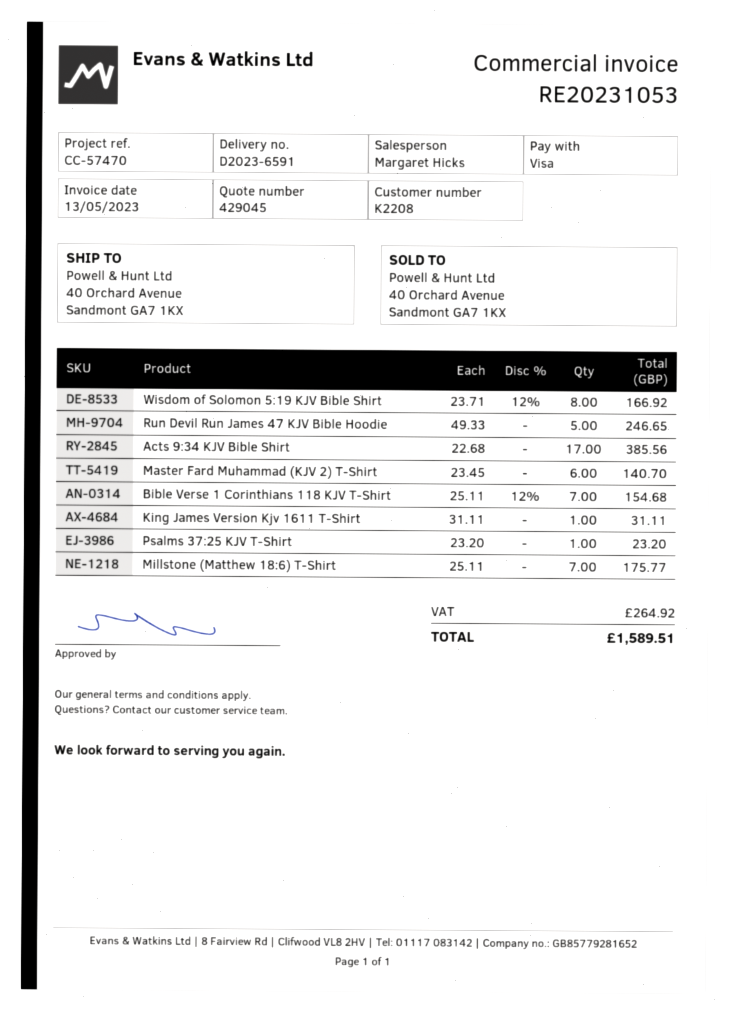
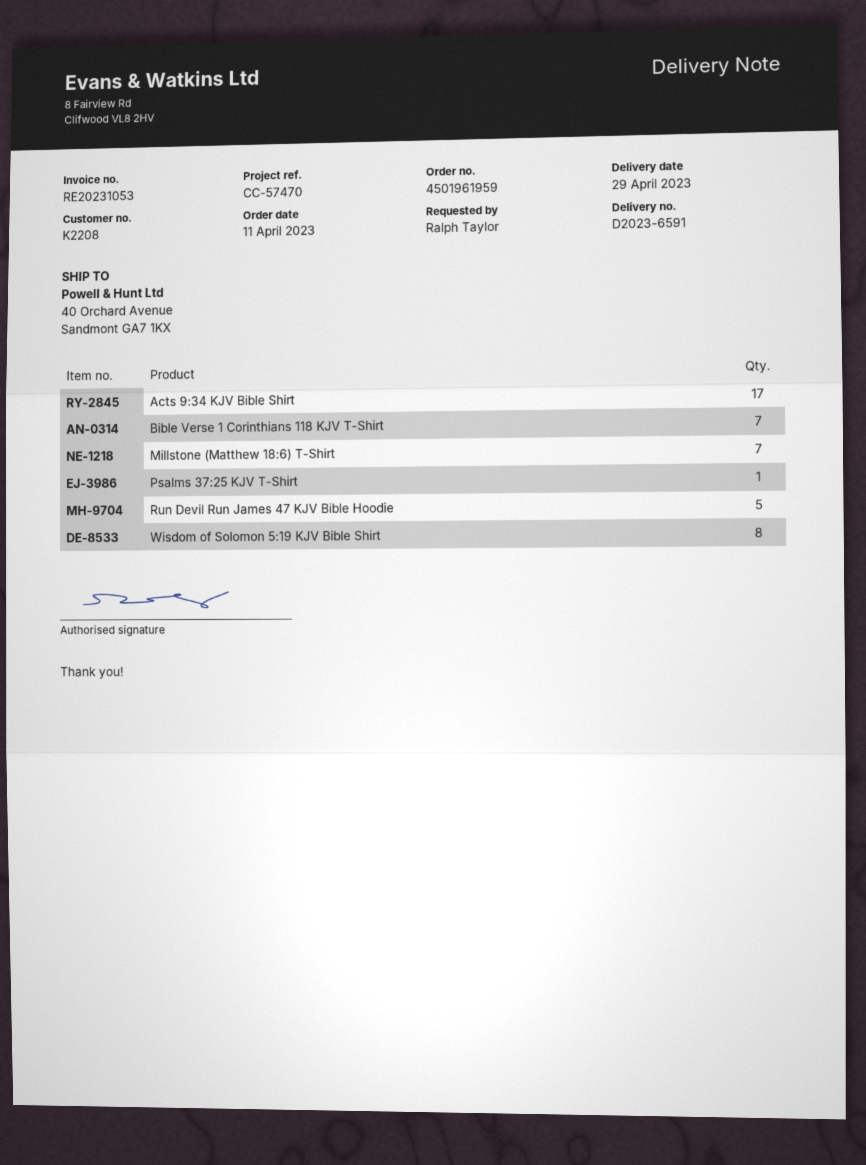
Master Fard Muhammad (KJV 2) T-Shirt: 6 -> none
King James Version Kjv 1611 T-Shirt: 1 -> none

